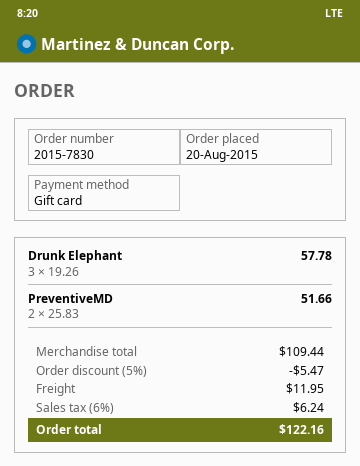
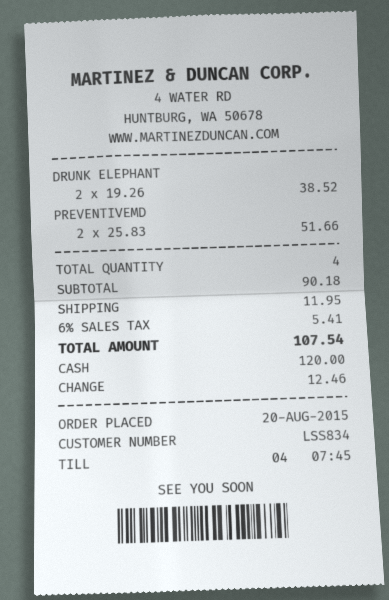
payment method: gift card -> cash
Drunk Elephant: 3 x 19.26 = 57.78 -> 2 x 19.26 = 38.52
subtotal: 109.44 -> 90.18
discount: 5% = 5.47 -> none
tax: 6% = 6.24 -> 6% = 5.41
total: 122.16 -> 107.54

